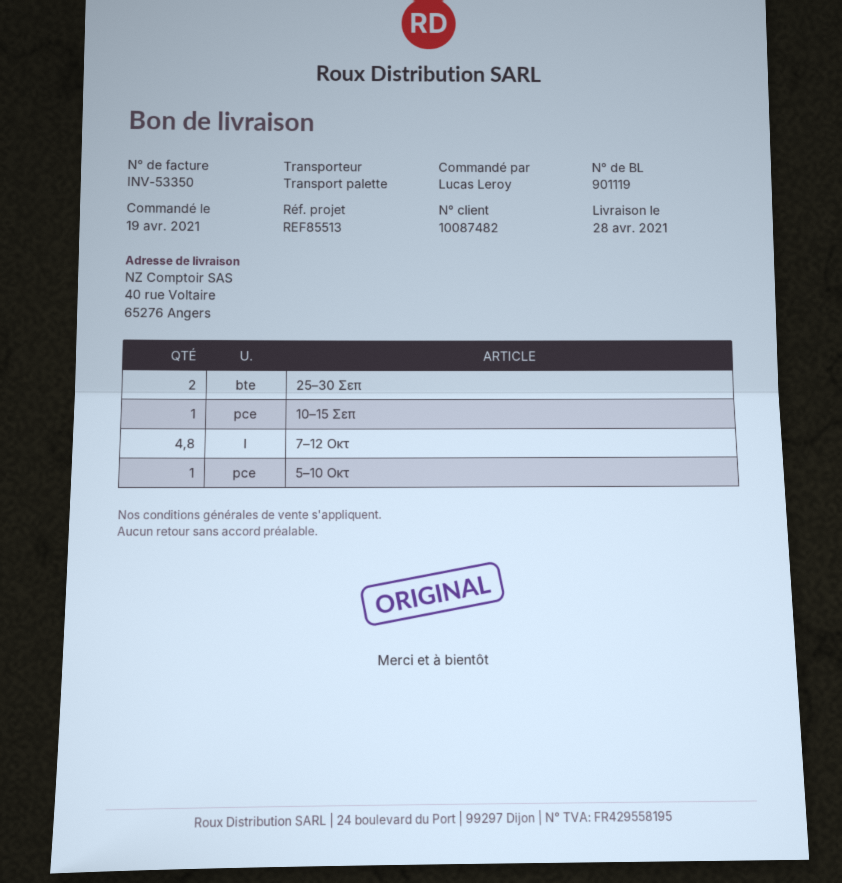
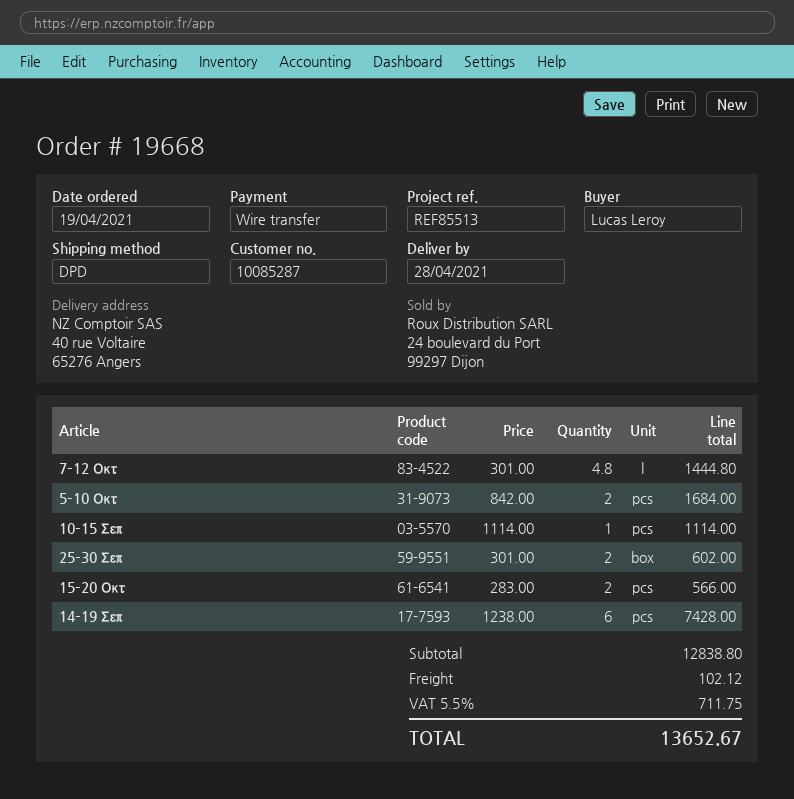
customer number: 10087482 -> 10085287
shipping method: pallet freight -> DPD
5–10 Οκτ: 1 -> 2
15–20 Οκτ: none -> 2
14–19 Σεπ: none -> 6

